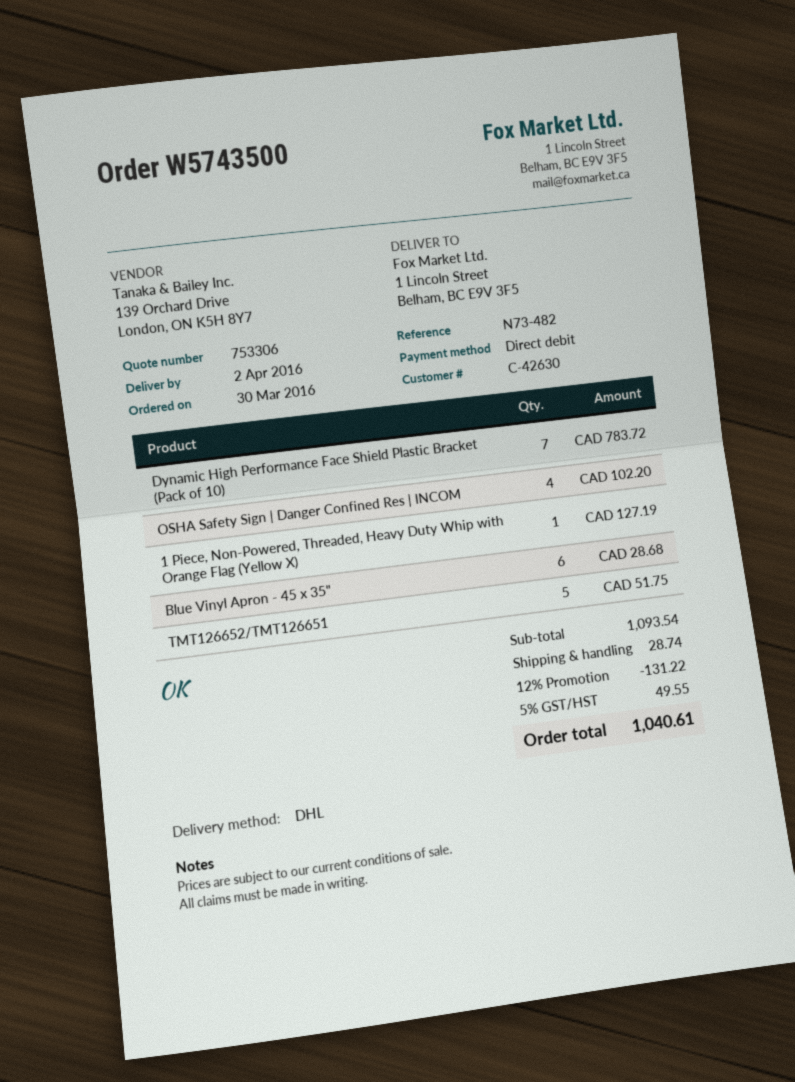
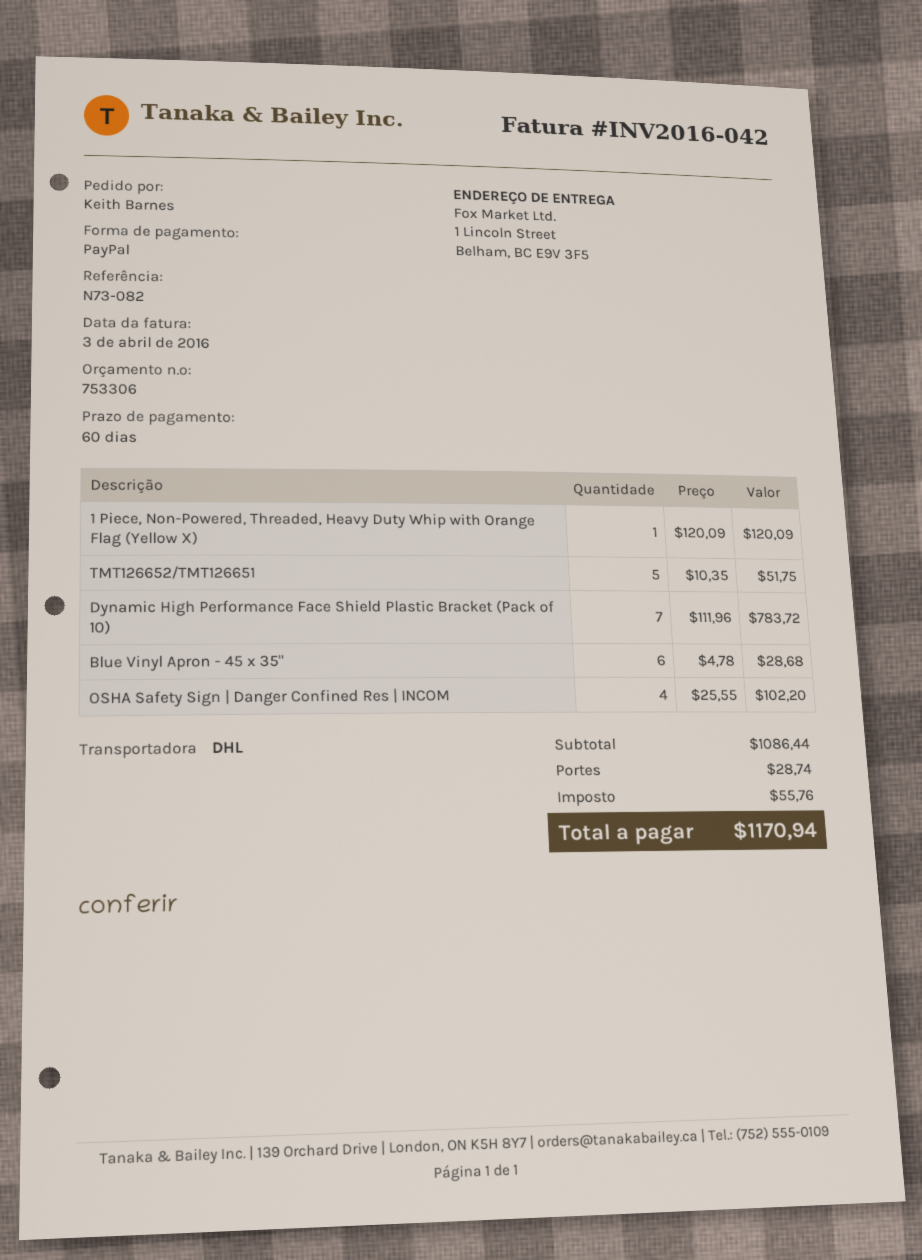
reference: N73-482 -> N73-082
payment method: direct debit -> PayPal
1 Piece, Non-Powered, Threaded, Heavy Duty Whip with Orange Flag (Yellow X): 1 for 127.19 -> 1 for 120.09
subtotal: 1093.54 -> 1086.44
discount: 12% = 131.22 -> none
tax: 49.55 -> 55.76
total: 1040.61 -> 1170.94

